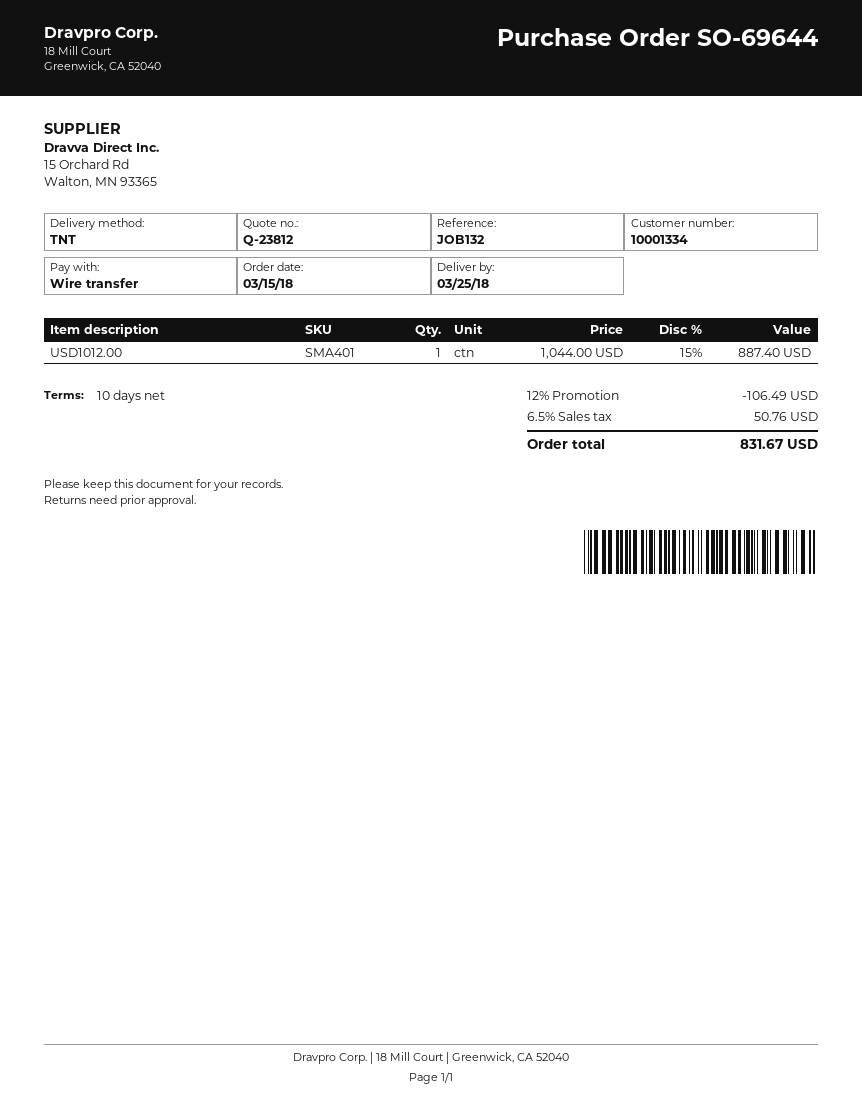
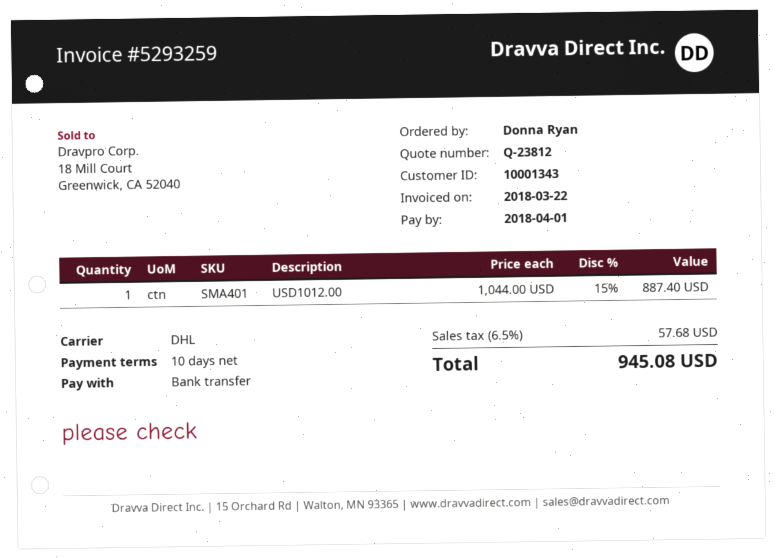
customer number: 10001334 -> 10001343
shipping method: TNT -> DHL
discount: 12% = 106.49 -> none
tax: 6.5% = 50.76 -> 6.5% = 57.68
total: 831.67 -> 945.08

